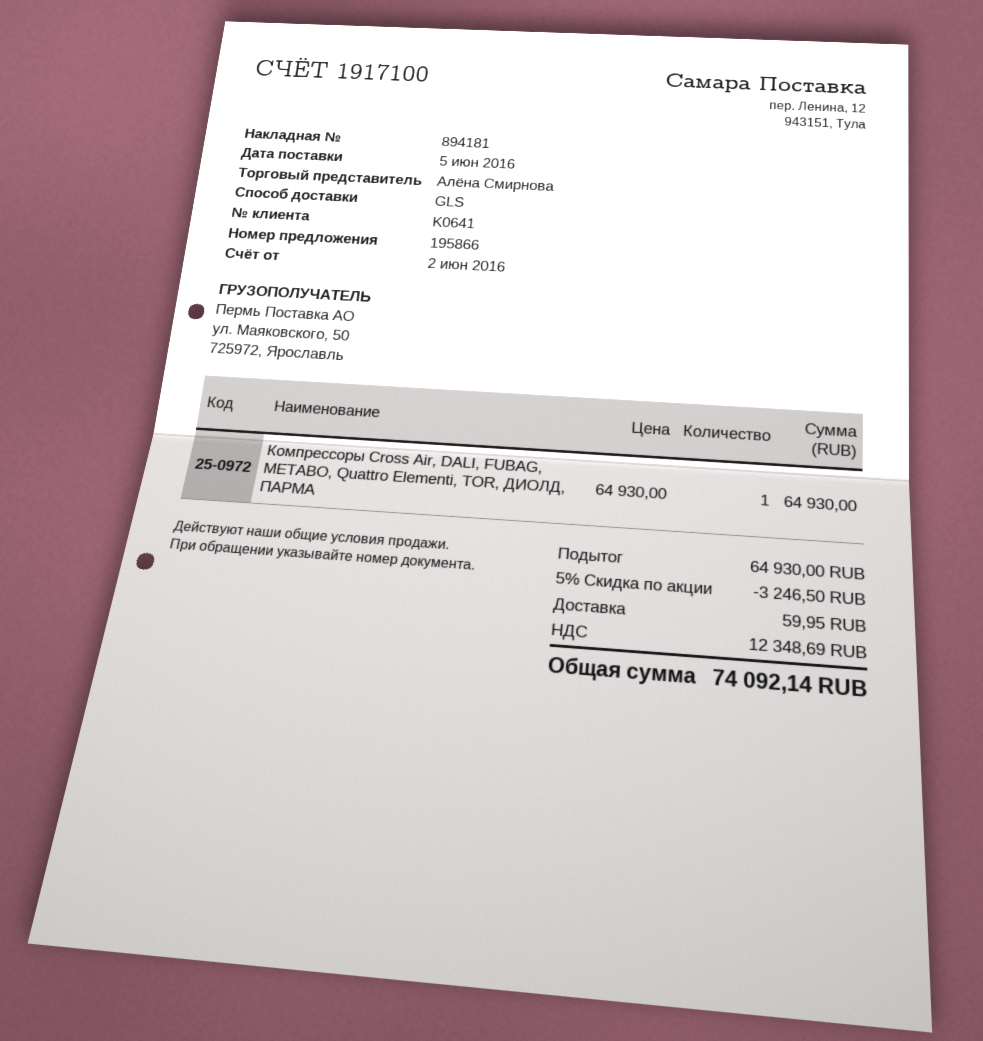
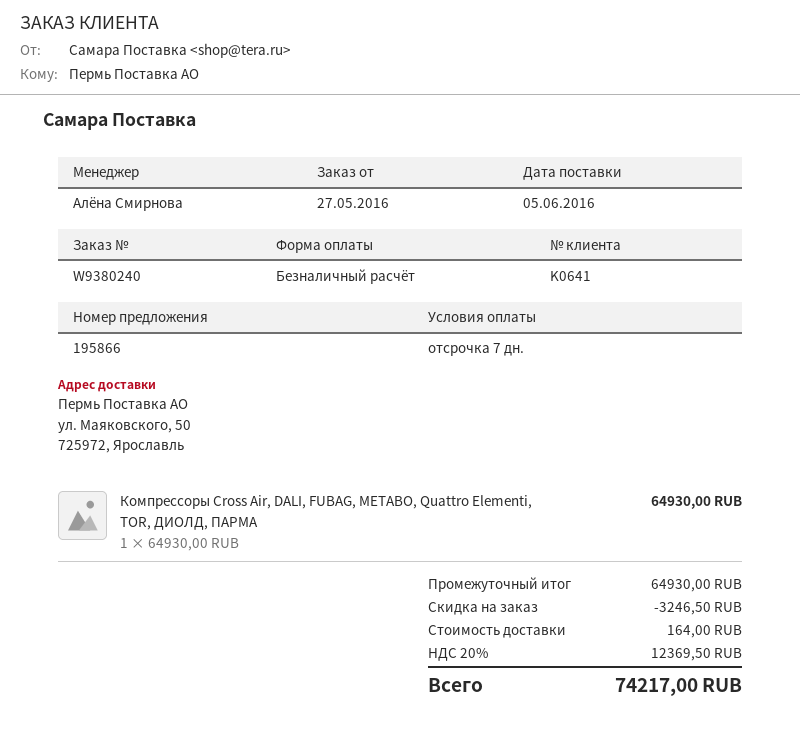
shipping: 59.95 -> 164.00
tax: 12348.69 -> 12369.50
total: 74092.14 -> 74217.00

